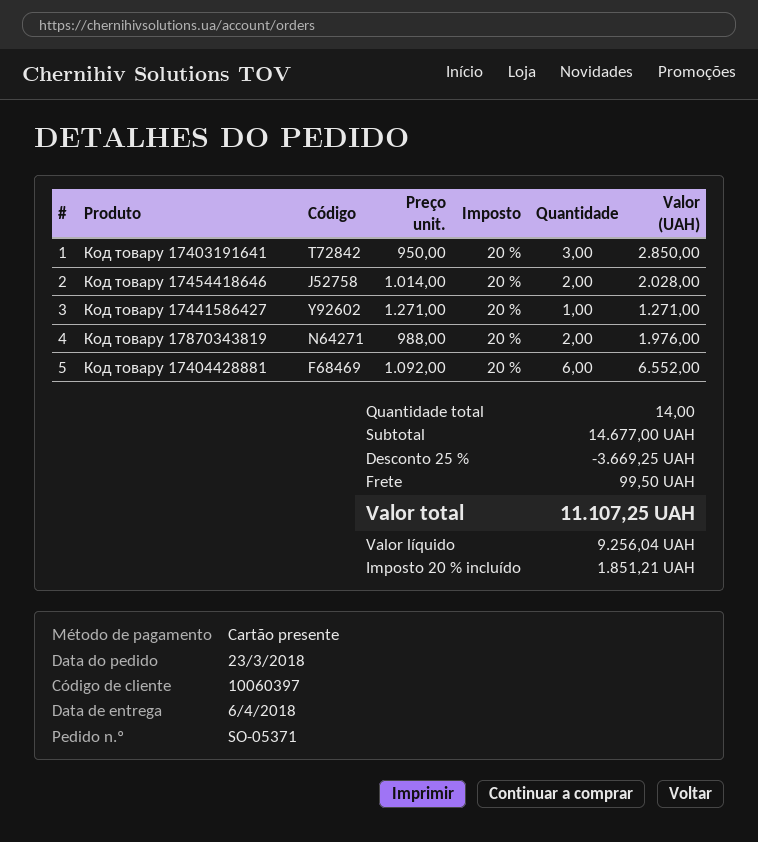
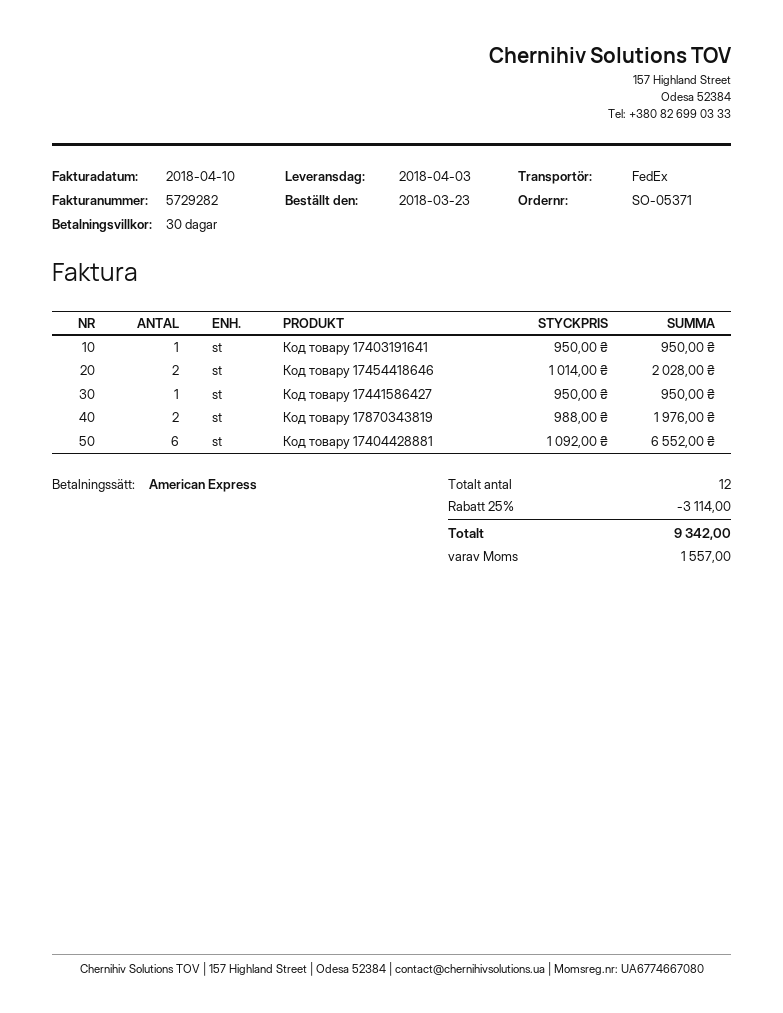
delivery date: 2018-04-06 -> 2018-04-03
payment method: gift card -> American Express
Код товару 17403191641: 3 x 950.00 = 2850.00 -> 1 x 950.00 = 950.00
Код товару 17441586427: 1 x 1271.00 = 1271.00 -> 1 x 950.00 = 950.00
total quantity: 14 -> 12
discount: 25% = 3669.25 -> 25% = 3114.00
shipping: 99.50 -> none
tax: 1851.21 -> 1557.00
total: 11107.25 -> 9342.00

